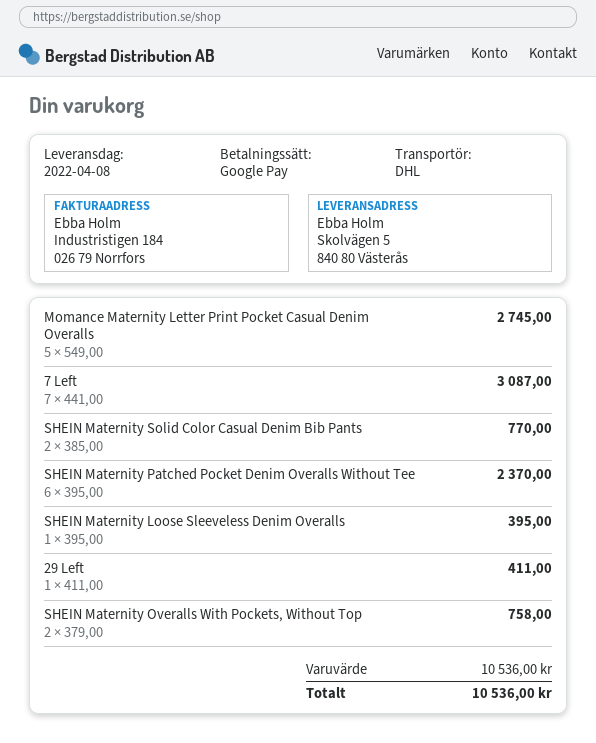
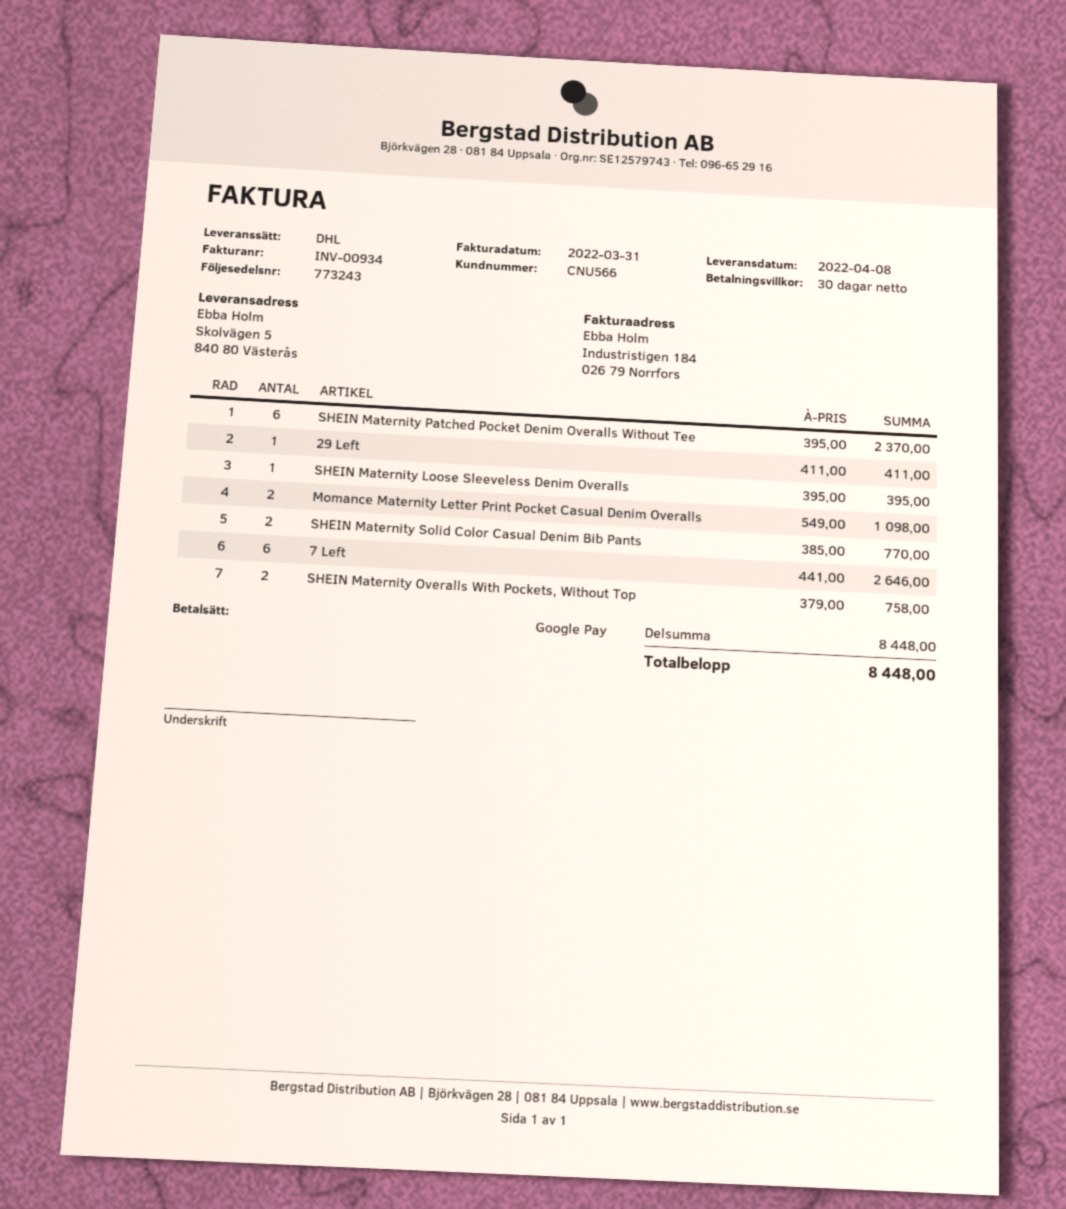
Momance Maternity Letter Print Pocket Casual Denim Overalls: 5 x 549.00 = 2745.00 -> 2 x 549.00 = 1098.00
7 Left: 7 x 441.00 = 3087.00 -> 6 x 441.00 = 2646.00
subtotal: 10536.00 -> 8448.00
total: 10536.00 -> 8448.00

